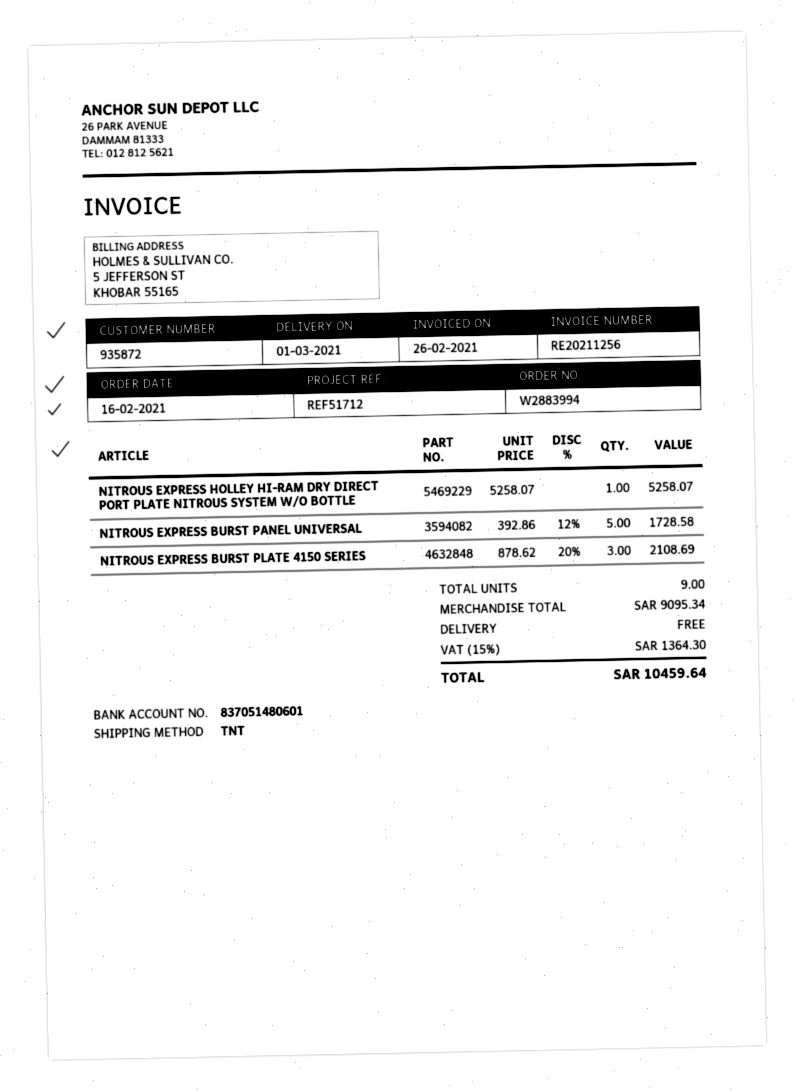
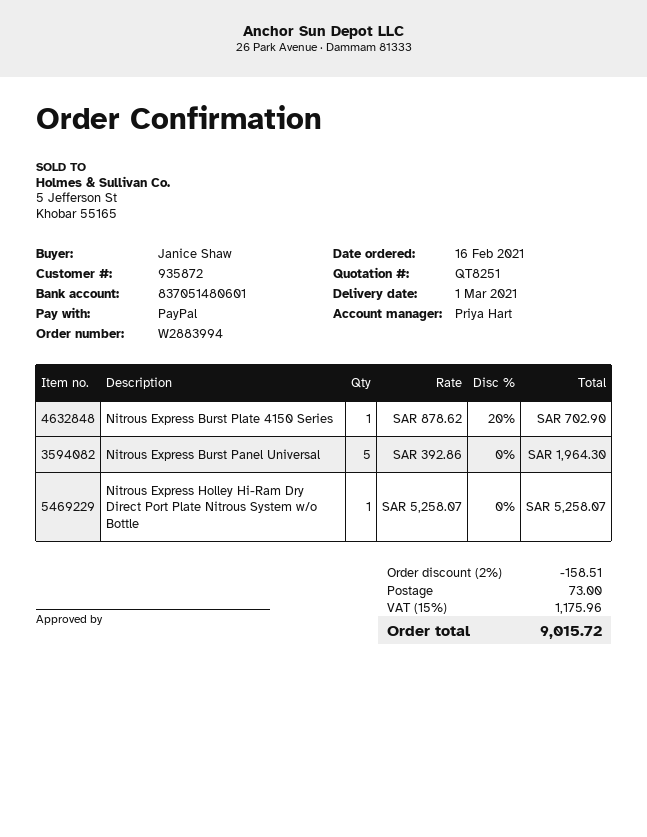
NITROUS EXPRESS BURST PANEL UNIVERSAL: 5 x 392.86 - 12% = 1728.58 -> 5 x 392.86 = 1964.30
NITROUS EXPRESS BURST PLATE 4150 SERIES: 3 x 878.62 - 20% = 2108.69 -> 1 x 878.62 - 20% = 702.90
discount: none -> 2% = 158.51
shipping: 0.00 -> 73.00
tax: 15% = 1364.30 -> 15% = 1175.96
total: 10459.64 -> 9015.72

